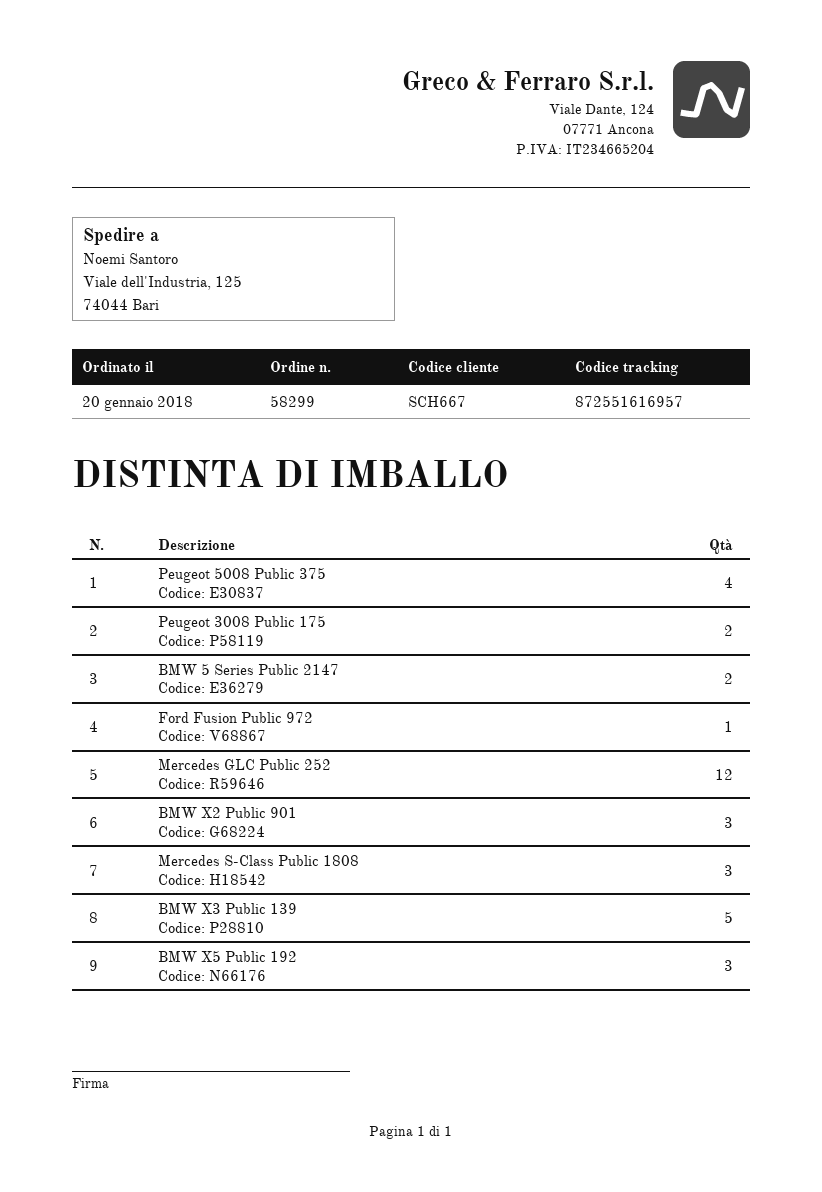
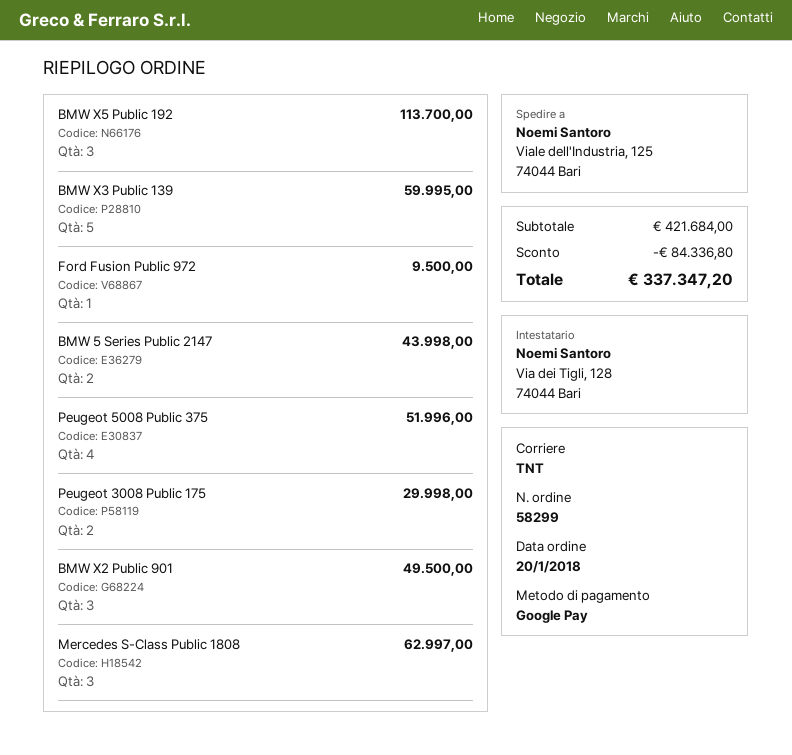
Mercedes GLC Public 252: 12 -> none

